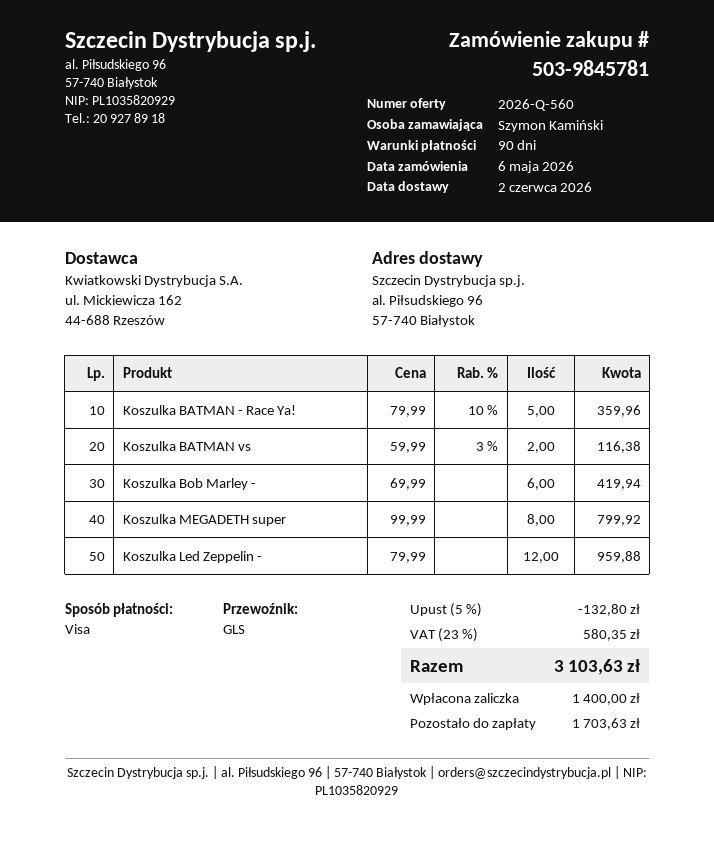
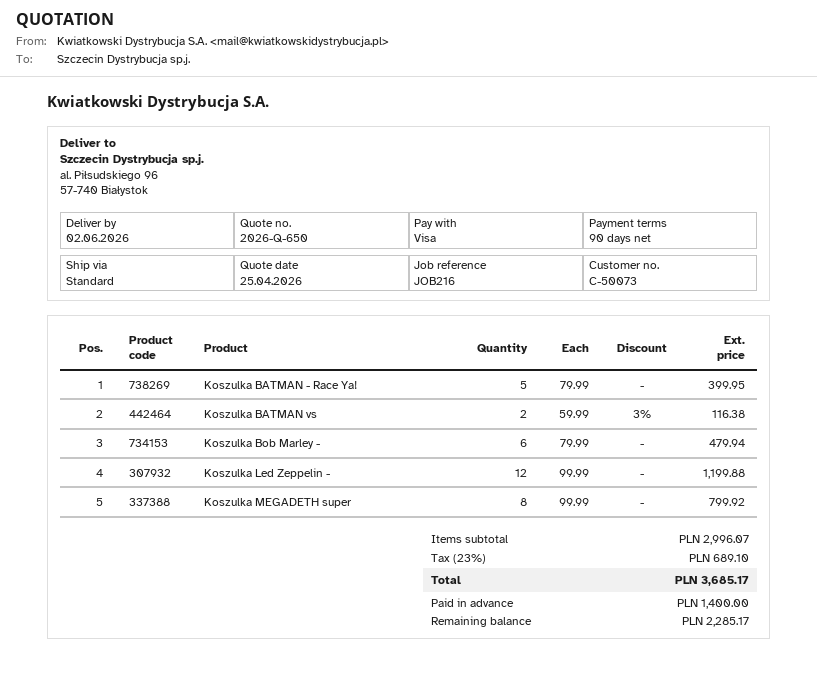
quote number: 2026-Q-560 -> 2026-Q-650
shipping method: GLS -> standard
Koszulka BATMAN - Race Ya!: 5 x 79.99 - 10% = 359.96 -> 5 x 79.99 = 399.95
Koszulka Bob Marley -: 6 x 69.99 = 419.94 -> 6 x 79.99 = 479.94
Koszulka Led Zeppelin -: 12 x 79.99 = 959.88 -> 12 x 99.99 = 1199.88
discount: 5% = 132.80 -> none
tax: 23% = 580.35 -> 23% = 689.10
total: 3103.63 -> 3685.17
balance: 1703.63 -> 2285.17

